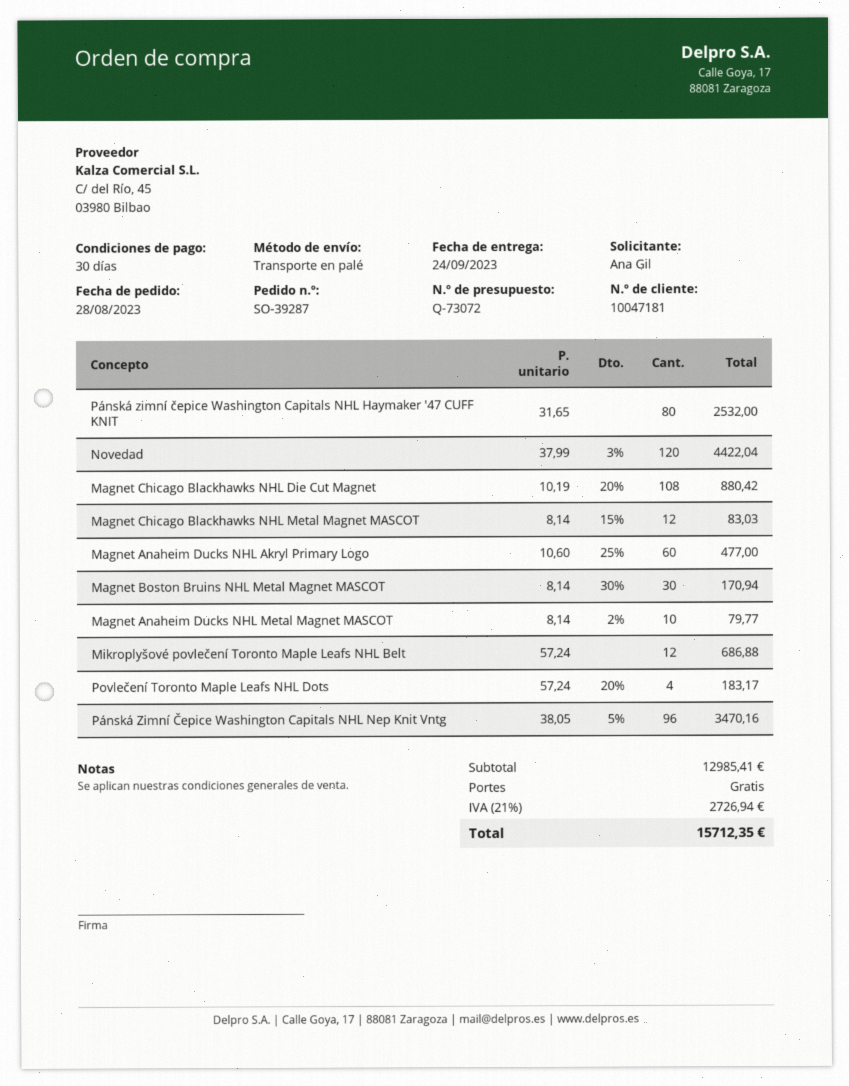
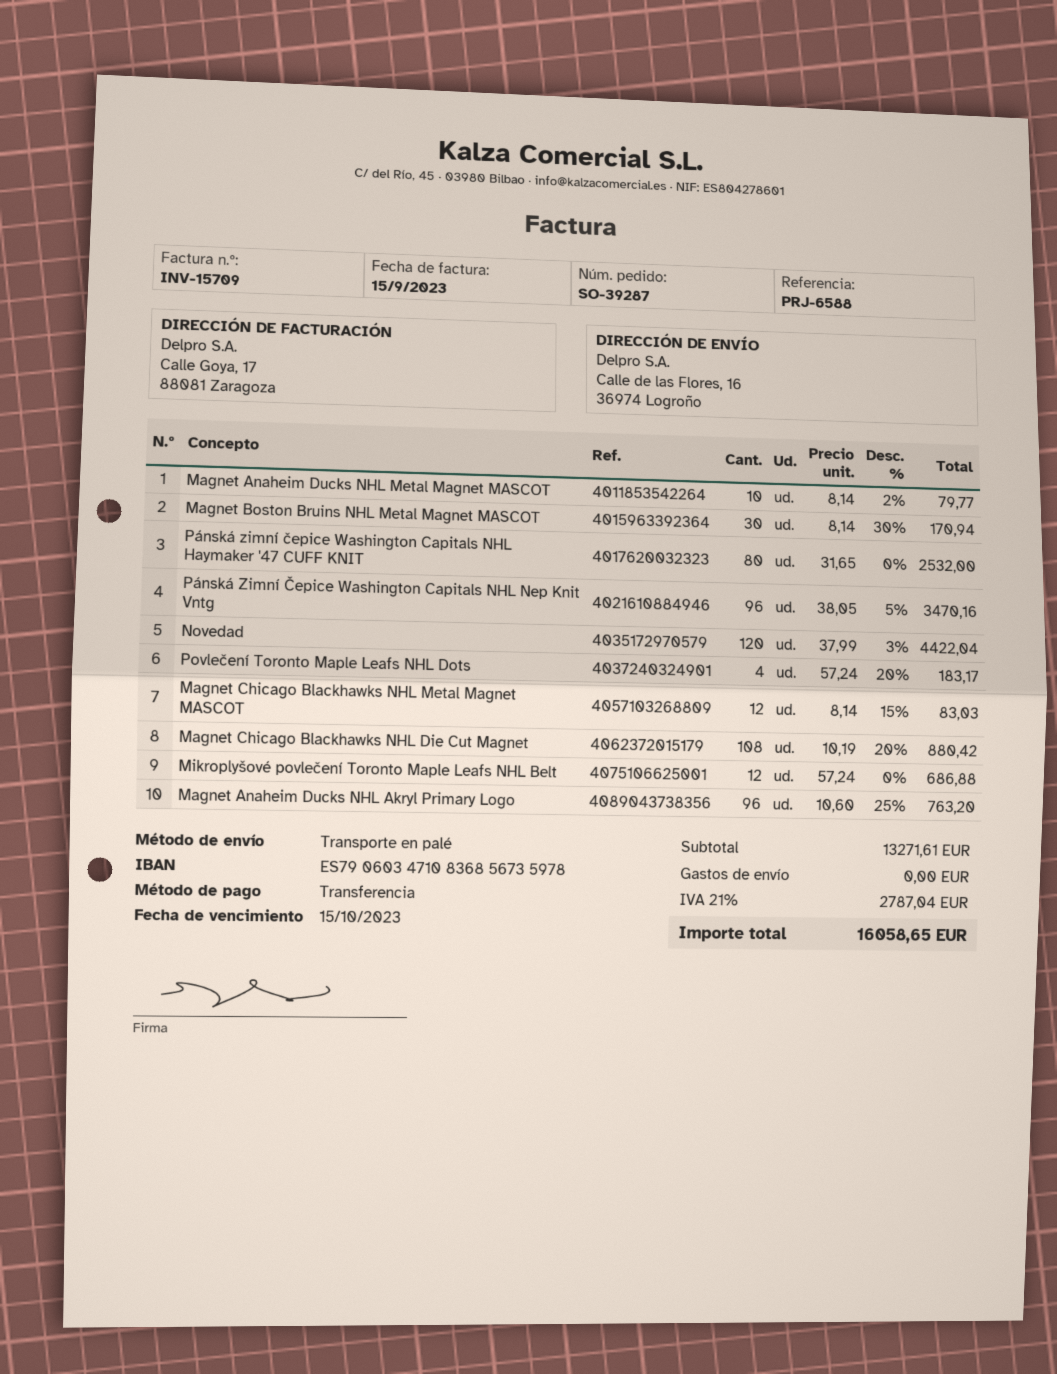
Magnet Anaheim Ducks NHL Akryl Primary Logo: 60 x 10.60 - 25% = 477.00 -> 96 x 10.60 - 25% = 763.20
subtotal: 12985.41 -> 13271.61
tax: 21% = 2726.94 -> 21% = 2787.04
total: 15712.35 -> 16058.65

